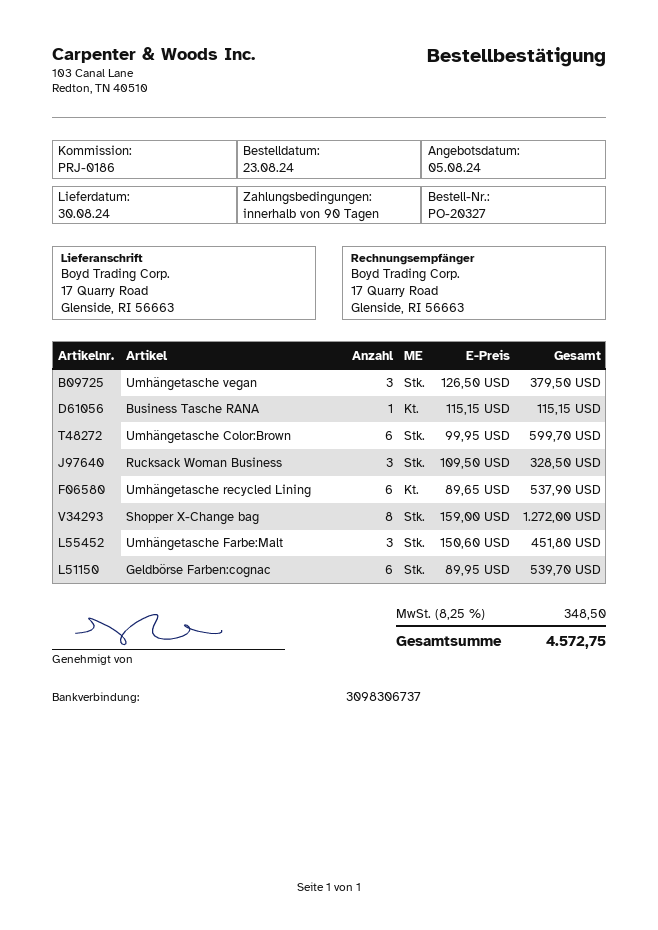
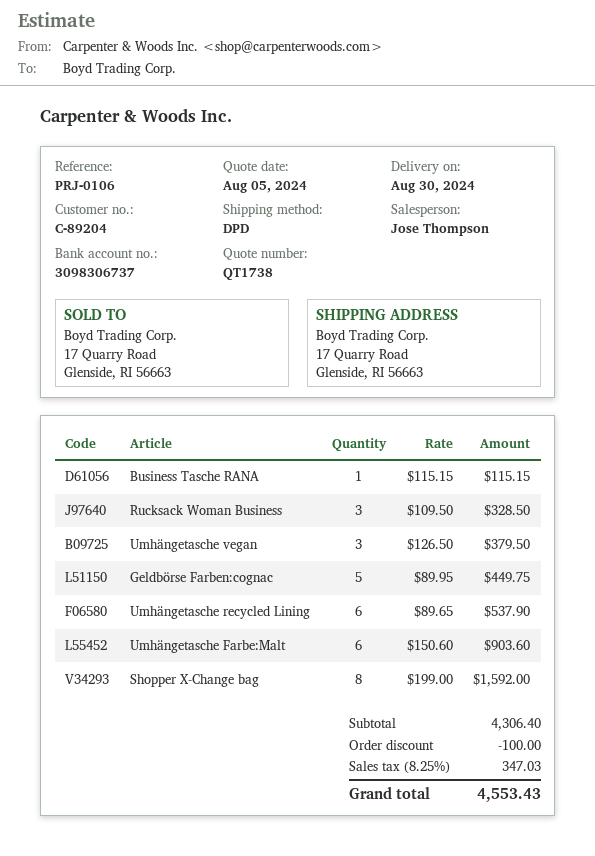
reference: PRJ-0186 -> PRJ-0106
Umhängetasche Color:Brown: 6 x 99.95 = 599.70 -> none
Shopper X-Change bag: 8 x 159.00 = 1272.00 -> 8 x 199.00 = 1592.00
Umhängetasche Farbe:Malt: 3 x 150.60 = 451.80 -> 6 x 150.60 = 903.60
Geldbörse Farben:cognac: 6 x 89.95 = 539.70 -> 5 x 89.95 = 449.75
discount: none -> 100.00
tax: 8.25% = 348.50 -> 8.25% = 347.03
total: 4572.75 -> 4553.43

